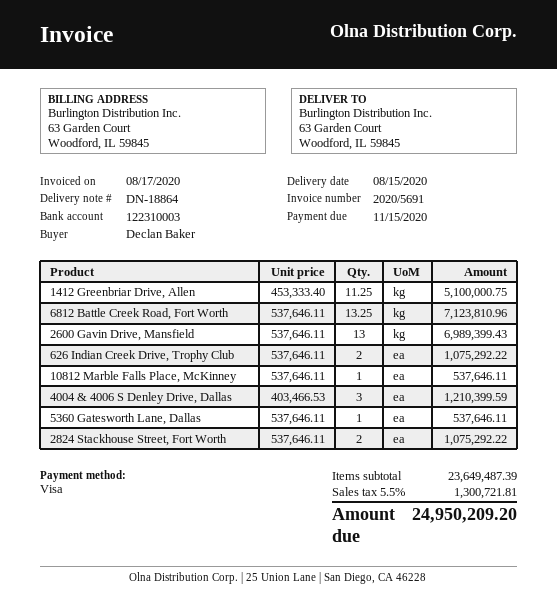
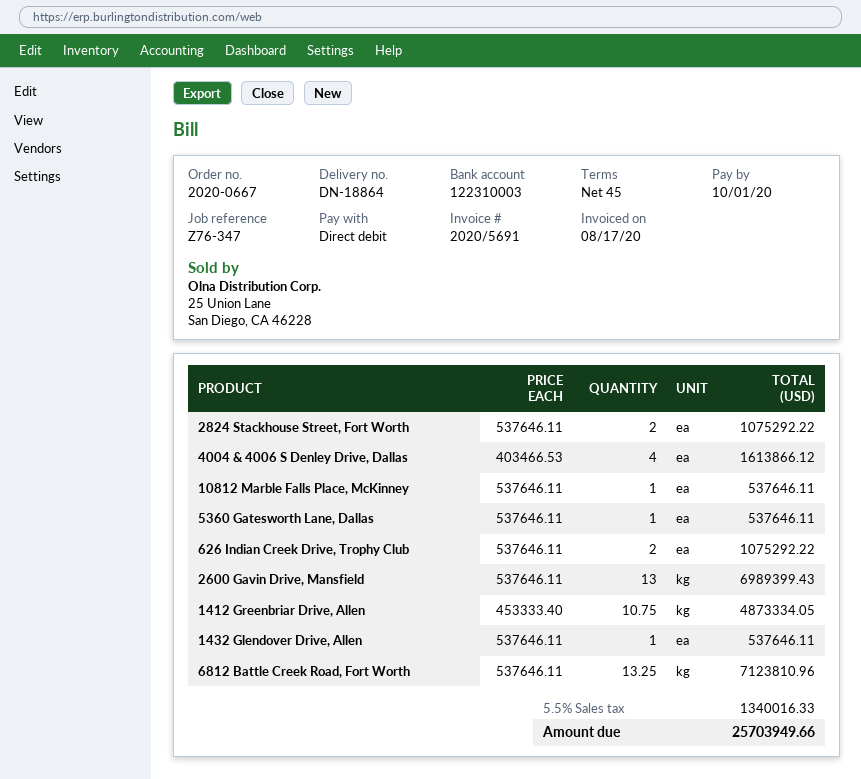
due date: 2020-11-15 -> 2020-10-01
payment method: Visa -> direct debit
1412 Greenbriar Drive, Allen: 11.25 x 453333.40 = 5100000.75 -> 10.75 x 453333.40 = 4873334.05
4004 & 4006 S Denley Drive, Dallas: 3 x 403466.53 = 1210399.59 -> 4 x 403466.53 = 1613866.12
1432 Glendover Drive, Allen: none -> 1 x 537646.11 = 537646.11
tax: 5.5% = 1300721.81 -> 5.5% = 1340016.33
total: 24950209.20 -> 25703949.66

